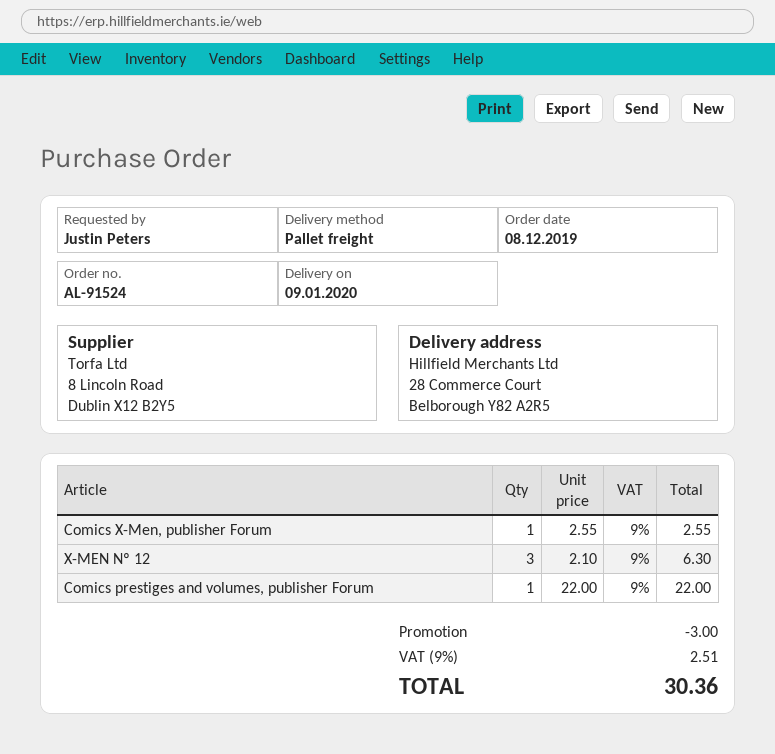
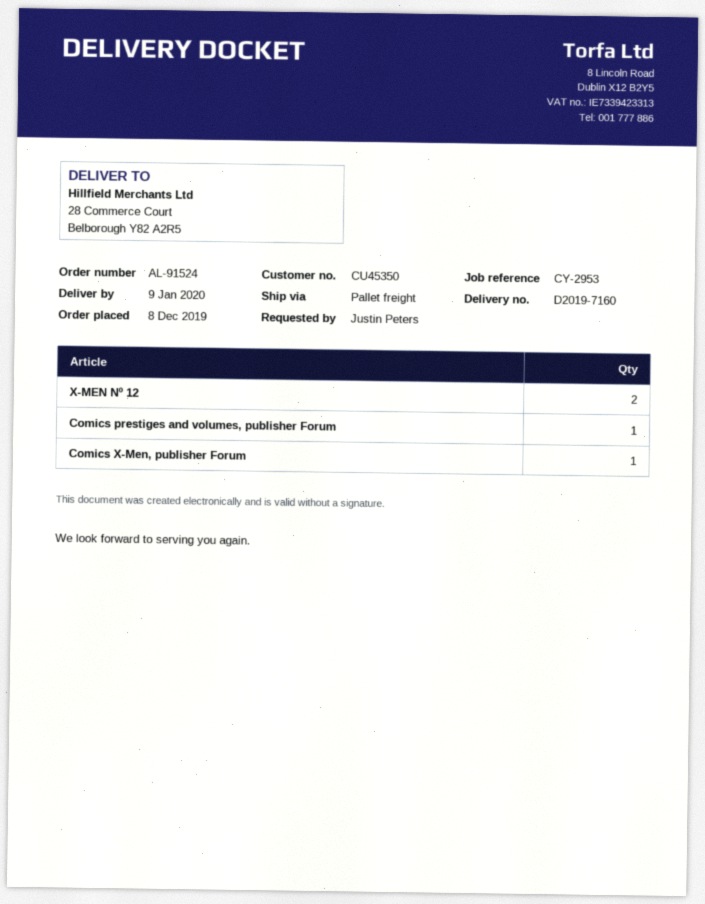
X-MEN Nº 12: 3 -> 2

